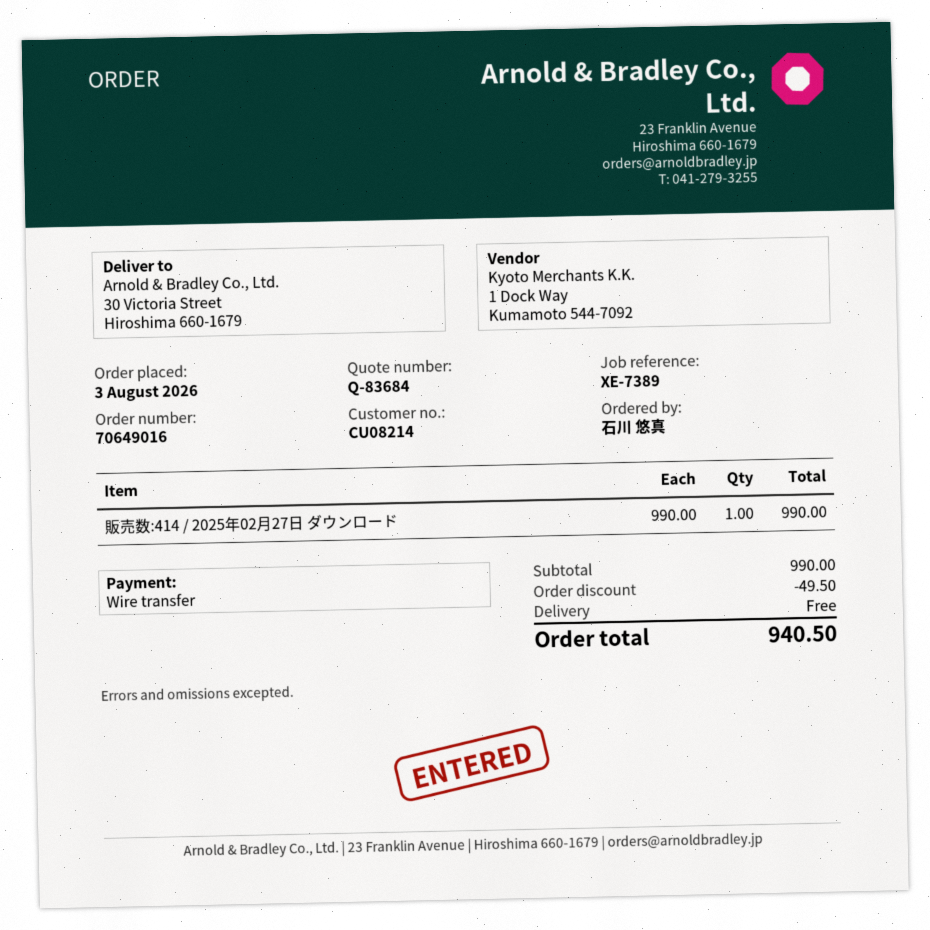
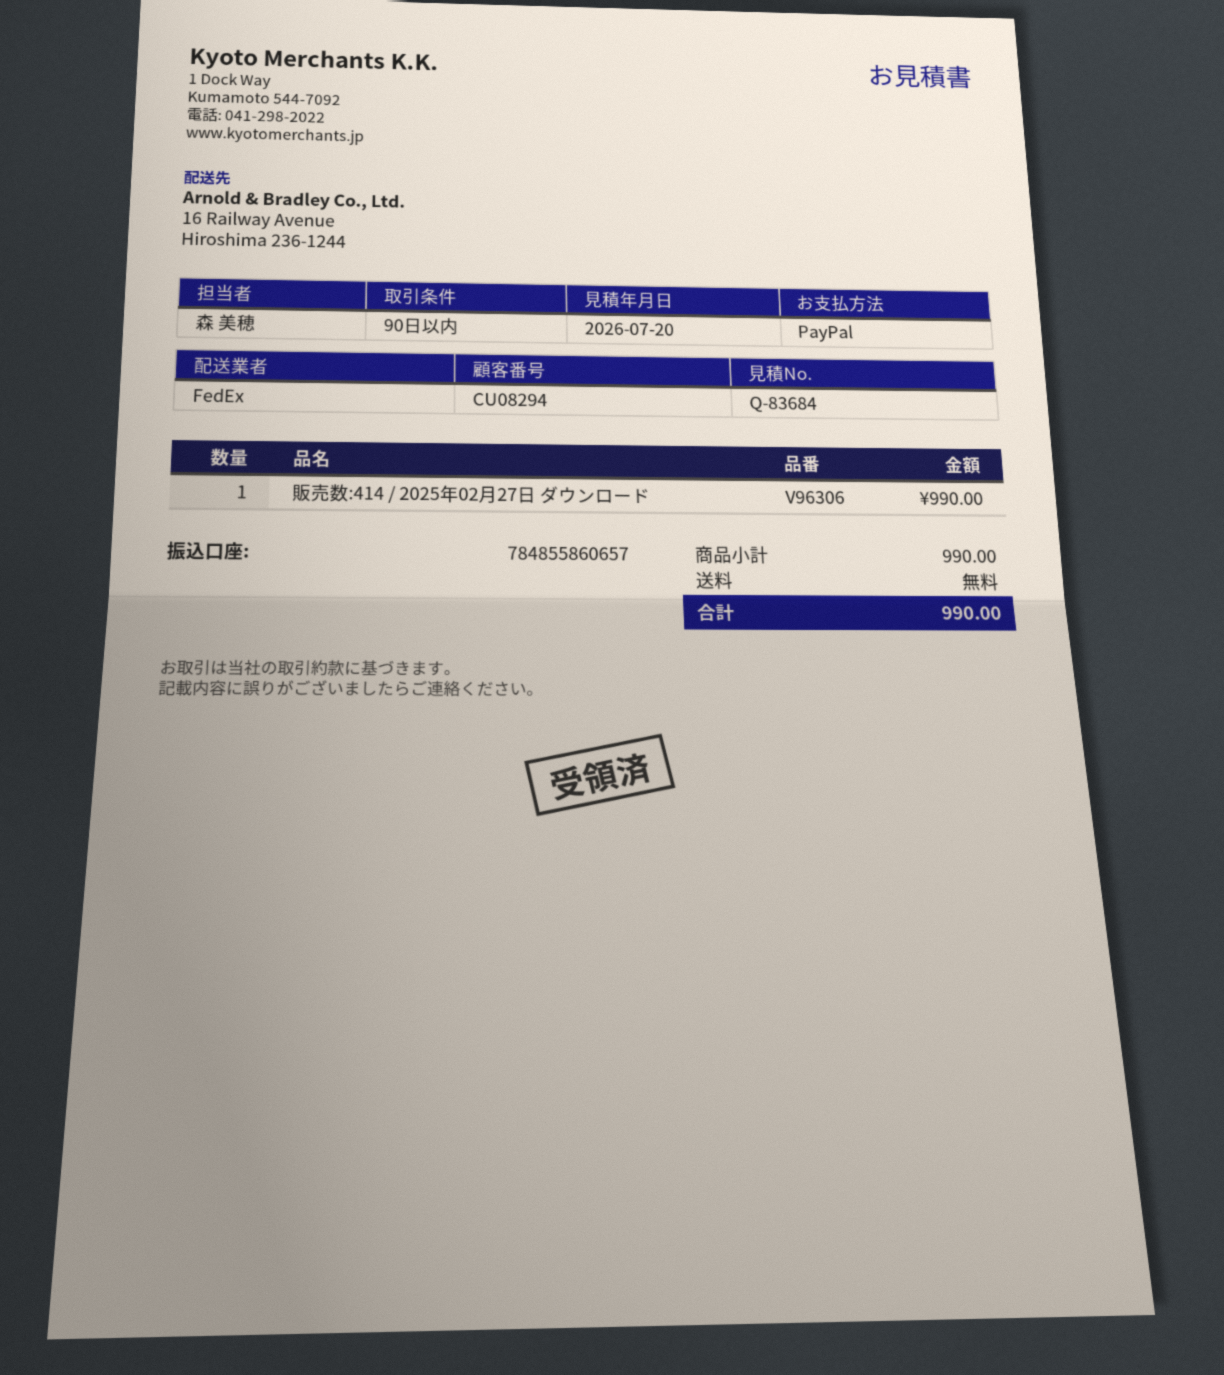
customer number: CU08214 -> CU08294
payment method: bank transfer -> PayPal
ship to: 30 Victoria Street, Hiroshima 660-1679 -> 16 Railway Avenue, Hiroshima 236-1244
discount: 49.50 -> none
total: 940.50 -> 990.00

